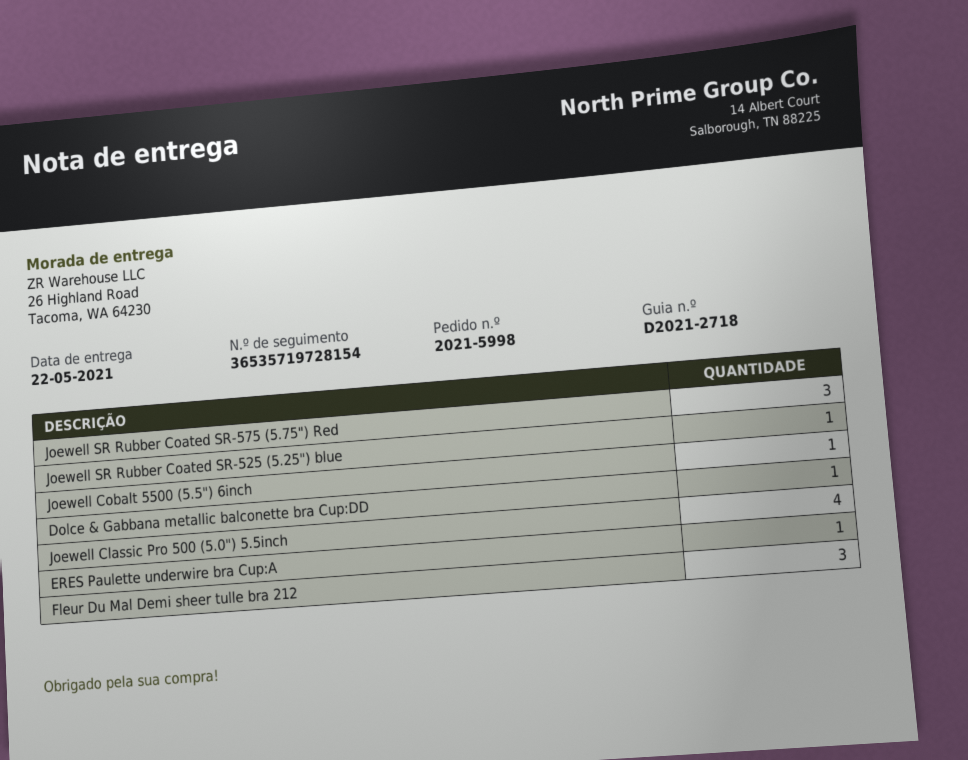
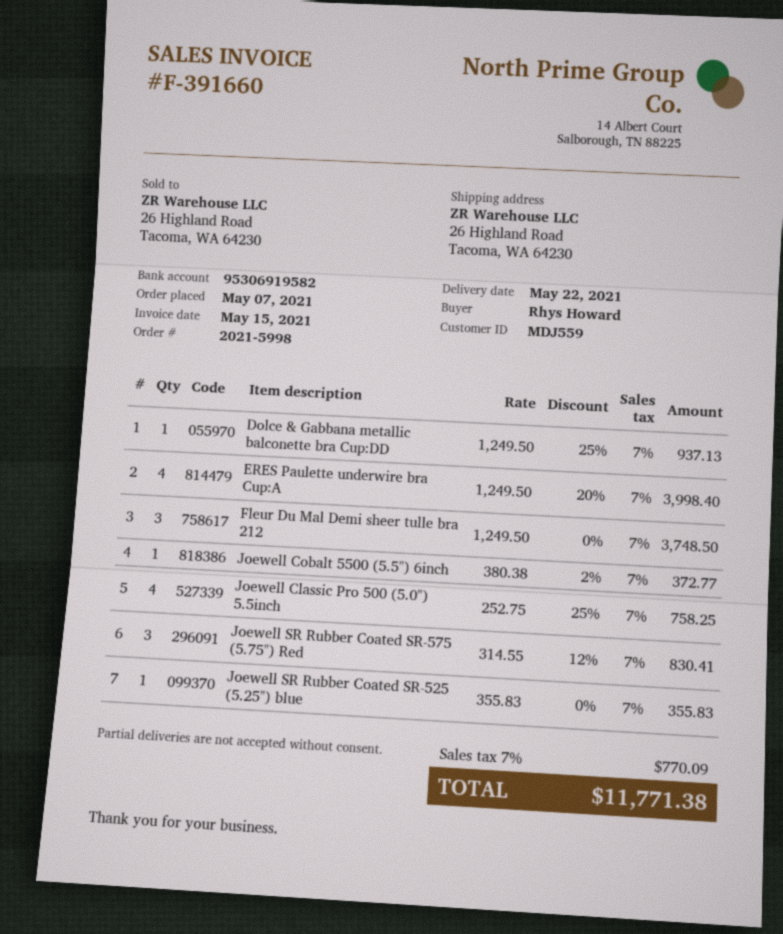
ERES Paulette underwire bra Cup:A: 1 -> 4

